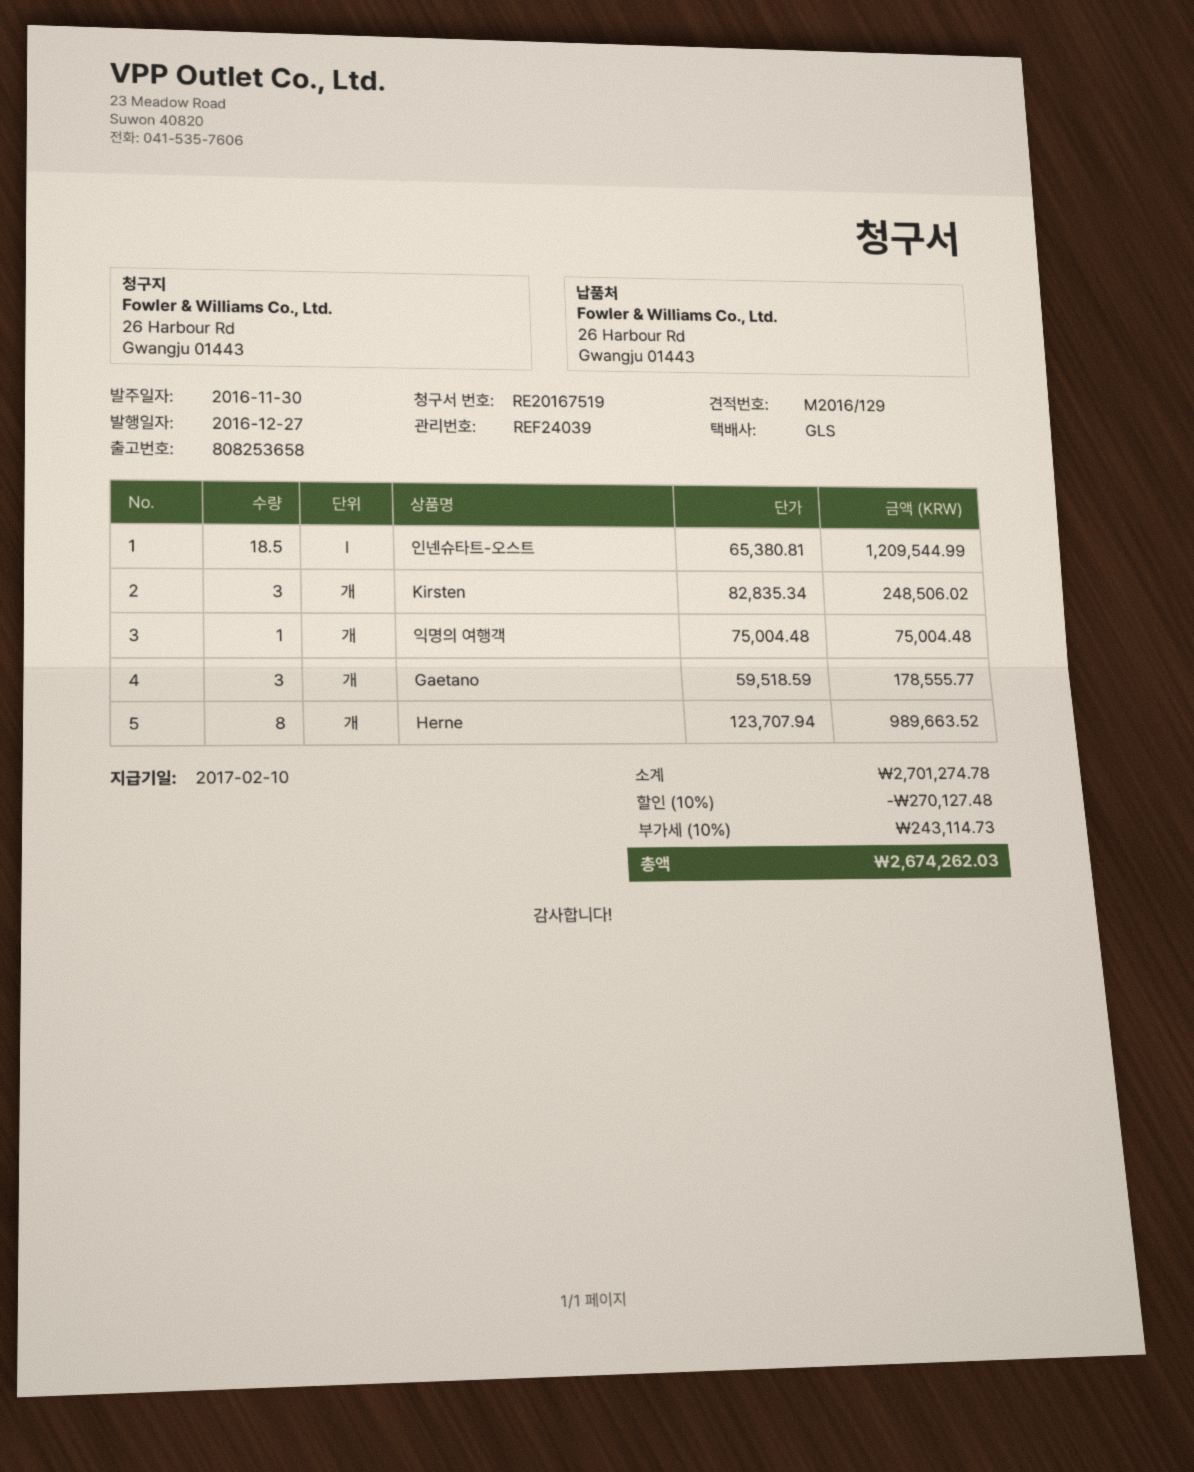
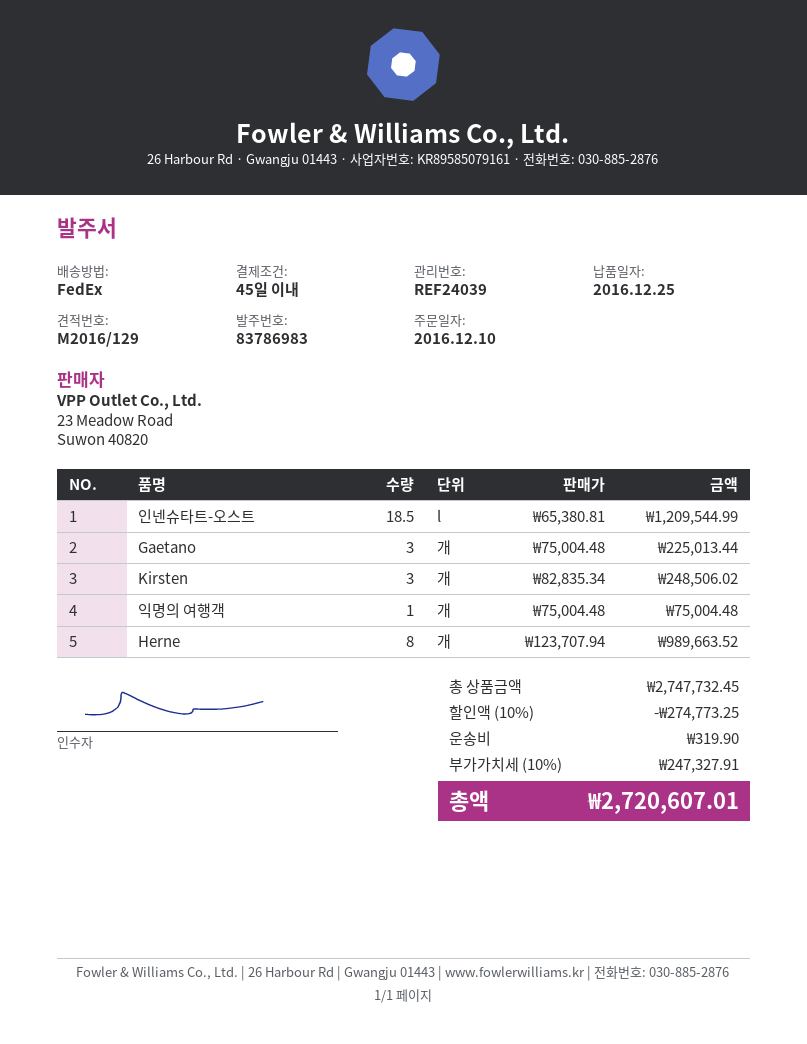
order date: 2016-11-30 -> 2016-12-10
shipping method: GLS -> FedEx
Gaetano: 3 x 59518.59 = 178555.77 -> 3 x 75004.48 = 225013.44
subtotal: 2701274.78 -> 2747732.45
discount: 10% = 270127.48 -> 10% = 274773.25
shipping: none -> 319.90
tax: 10% = 243114.73 -> 10% = 247327.91
total: 2674262.03 -> 2720607.01

